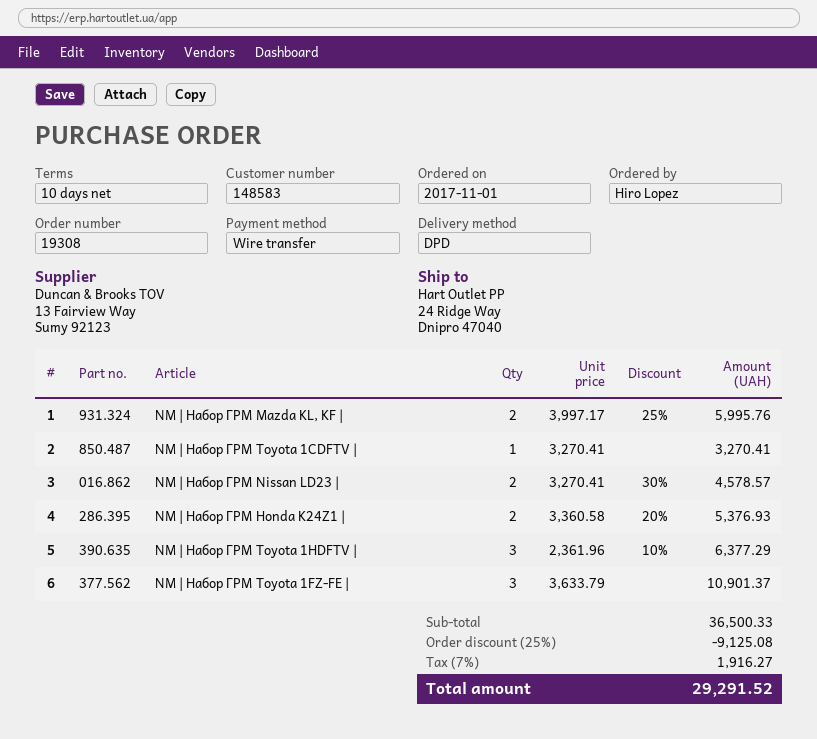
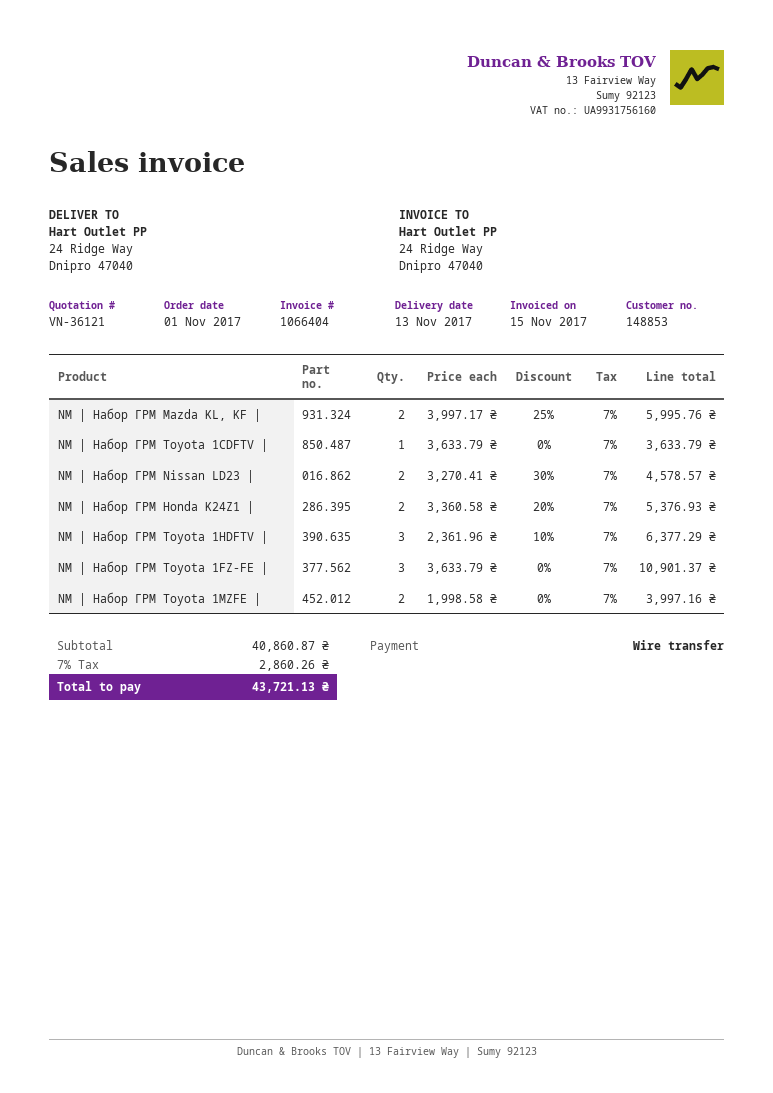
customer number: 148583 -> 148853
NM | Набор ГРМ Toyota 1CDFTV |: 1 x 3270.41 = 3270.41 -> 1 x 3633.79 = 3633.79
NM | Набор ГРМ Toyota 1MZFE |: none -> 2 x 1998.58 = 3997.16
subtotal: 36500.33 -> 40860.87
discount: 25% = 9125.08 -> none
tax: 7% = 1916.27 -> 7% = 2860.26
total: 29291.52 -> 43721.13

